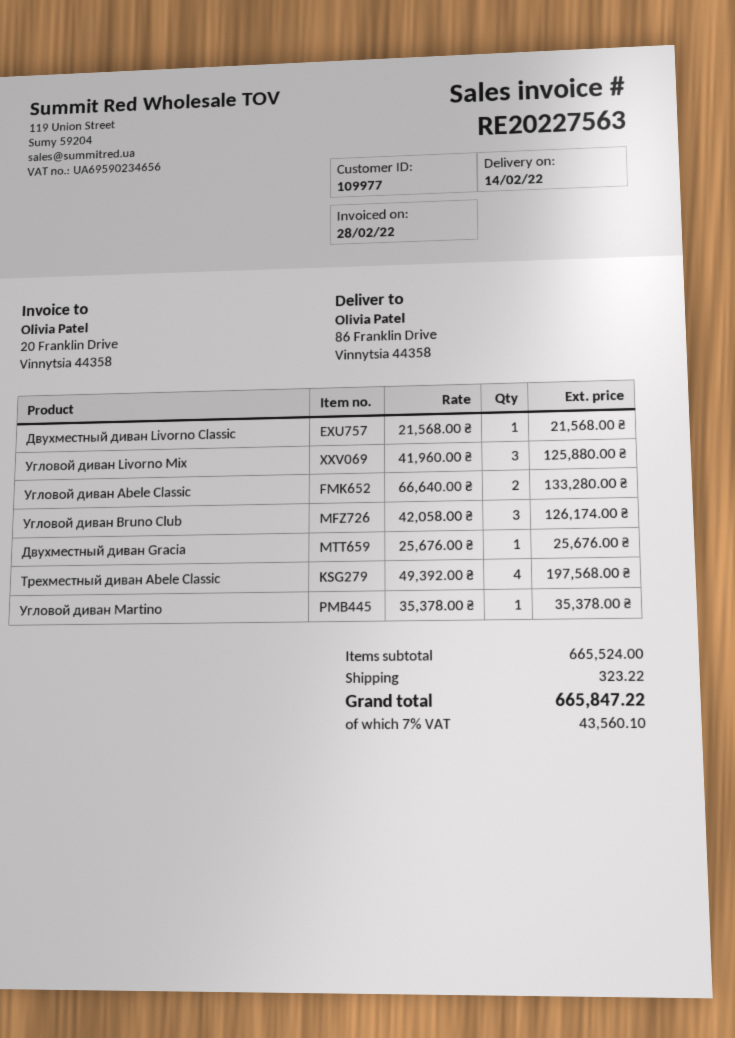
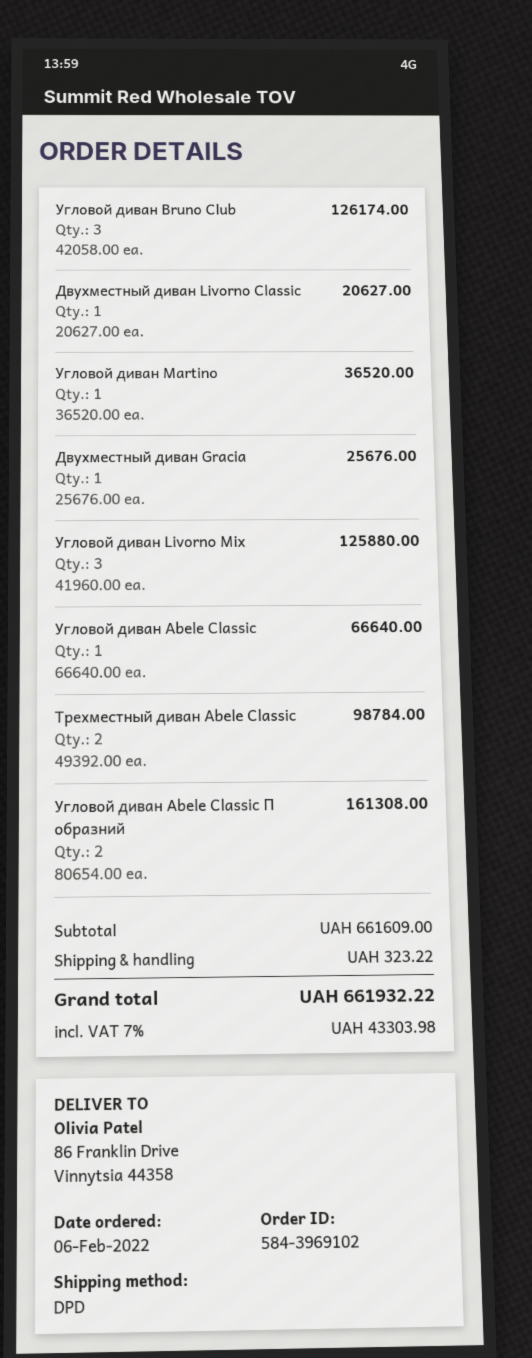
Двухместный диван Livorno Classic: 1 x 21568.00 = 21568.00 -> 1 x 20627.00 = 20627.00
Угловой диван Abele Classic: 2 x 66640.00 = 133280.00 -> 1 x 66640.00 = 66640.00
Трехместный диван Abele Classic: 4 x 49392.00 = 197568.00 -> 2 x 49392.00 = 98784.00
Угловой диван Martino: 1 x 35378.00 = 35378.00 -> 1 x 36520.00 = 36520.00
Угловой диван Abele Classic П образний: none -> 2 x 80654.00 = 161308.00
subtotal: 665524.00 -> 661609.00
tax: 7% = 43560.10 -> 7% = 43303.98
total: 665847.22 -> 661932.22

